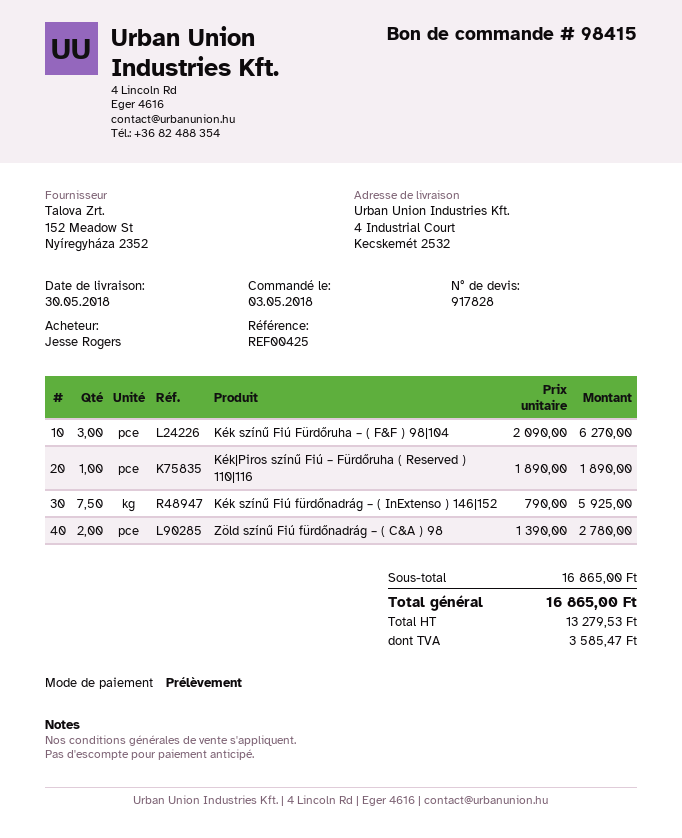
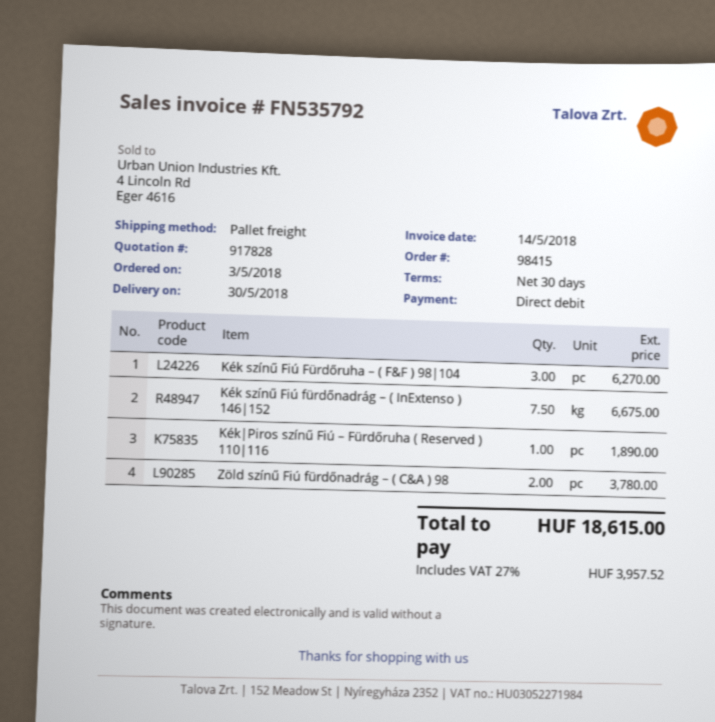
Kék színű Fiú fürdőnadrág – ( InExtenso ) 146|152: 7.5 for 5925.00 -> 7.5 for 6675.00
Zöld színű Fiú fürdőnadrág – ( C&A ) 98: 2 for 2780.00 -> 2 for 3780.00
tax: 3585.47 -> 3957.52
total: 16865.00 -> 18615.00

